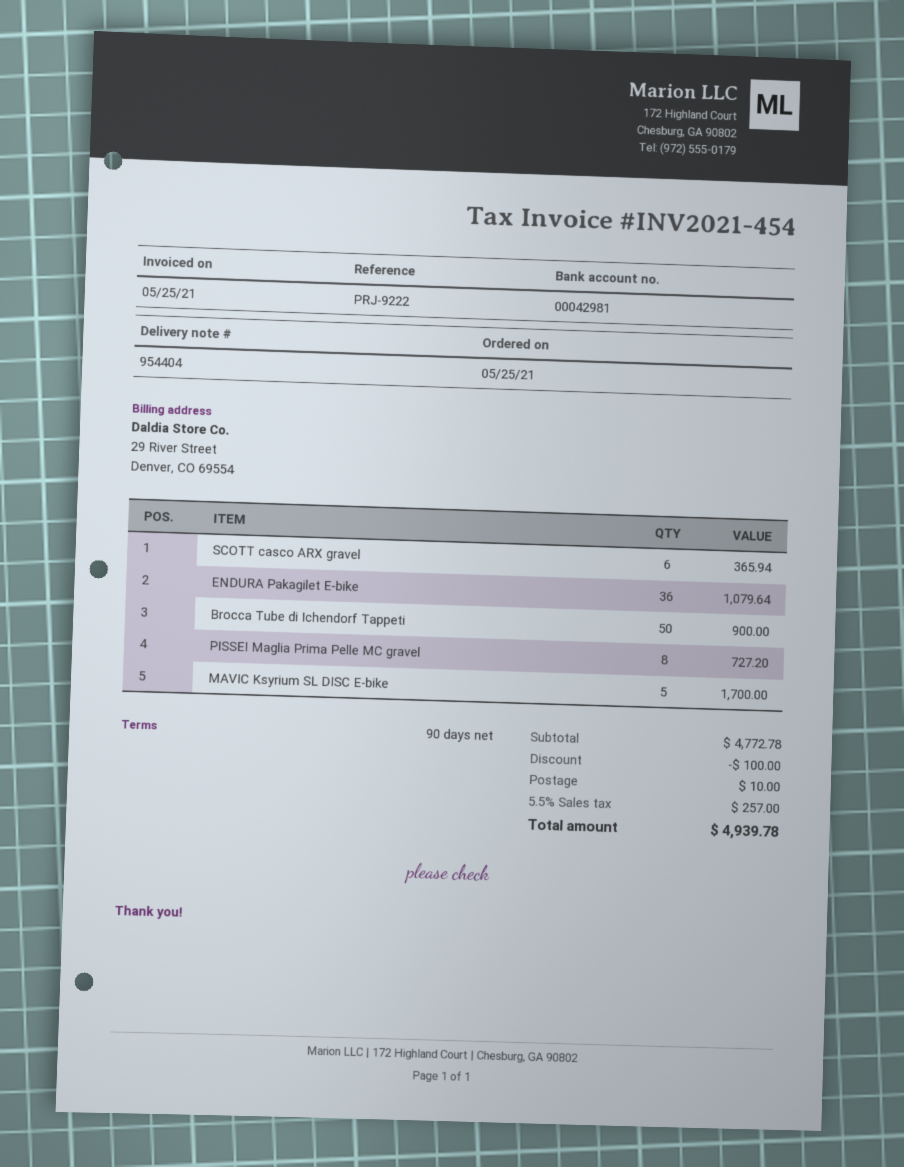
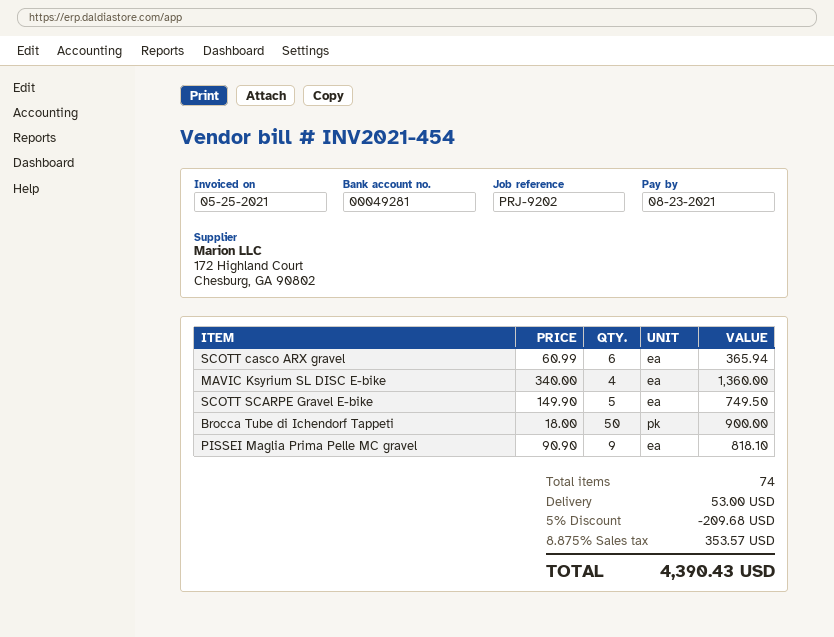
reference: PRJ-9222 -> PRJ-9202
bank account: 00042981 -> 00049281
ENDURA Pakagilet E-bike: 36 for 1079.64 -> none
PISSEI Maglia Prima Pelle MC gravel: 8 for 727.20 -> 9 for 818.10
MAVIC Ksyrium SL DISC E-bike: 5 for 1700.00 -> 4 for 1360.00
SCOTT SCARPE Gravel E-bike: none -> 5 for 749.50
discount: 100.00 -> 209.68
shipping: 10.00 -> 53.00
tax: 5.5% = 257.00 -> 8.875% = 353.57
total: 4939.78 -> 4390.43

